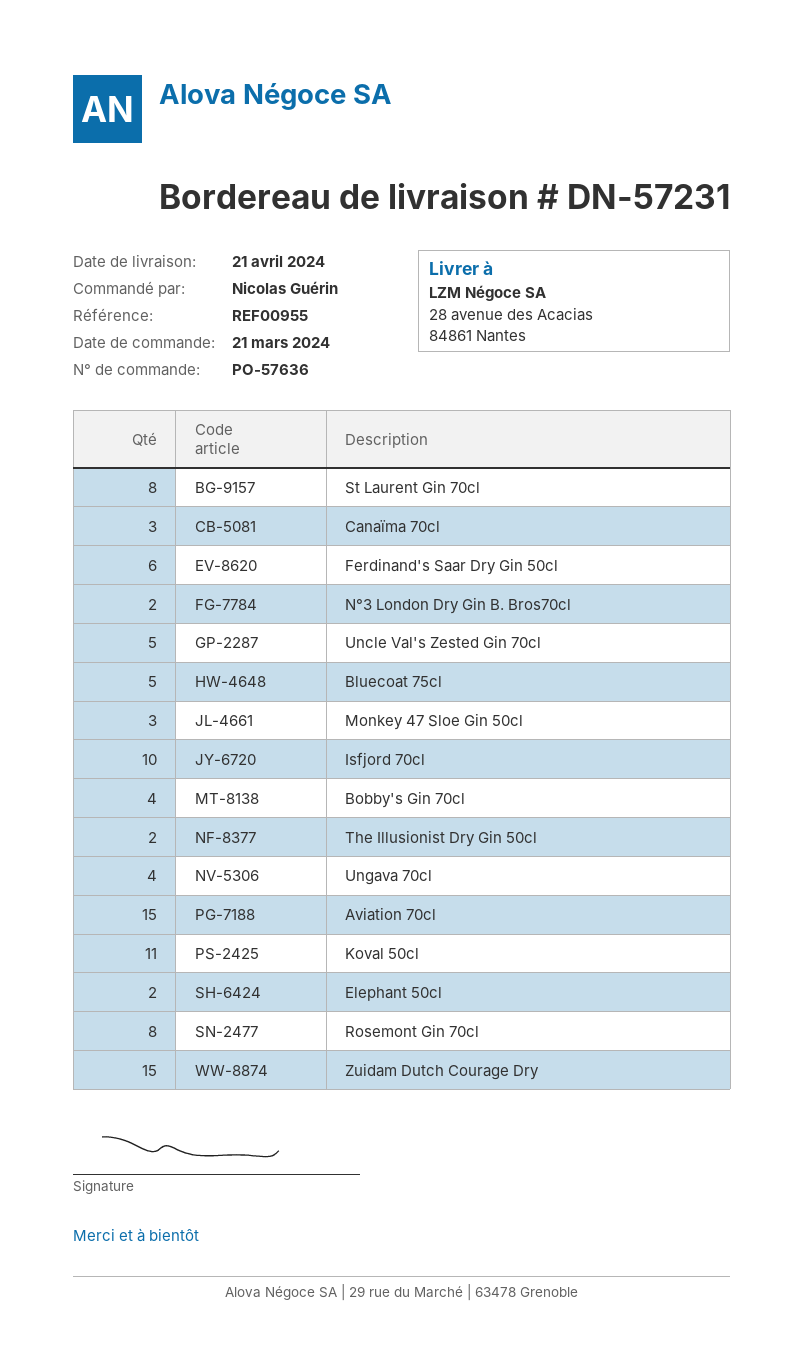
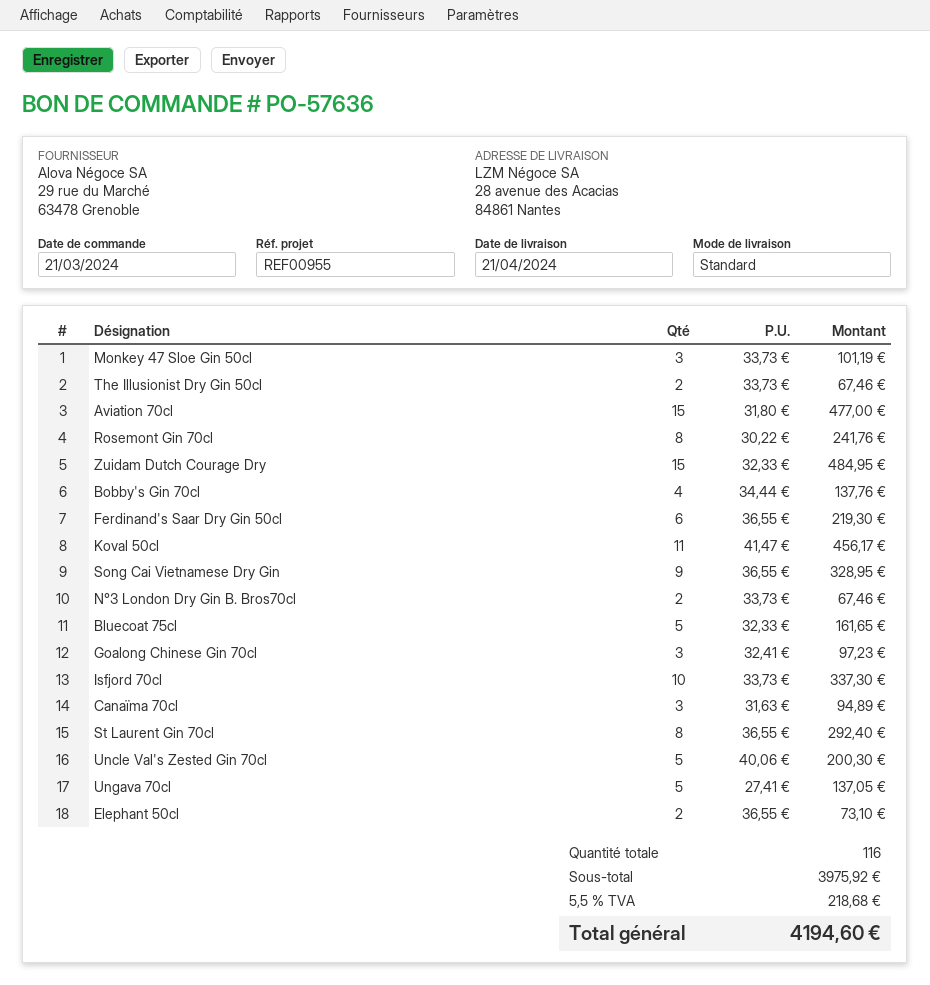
Ungava 70cl: 4 -> 5
Song Cai Vietnamese Dry Gin: none -> 9
Goalong Chinese Gin 70cl: none -> 3

